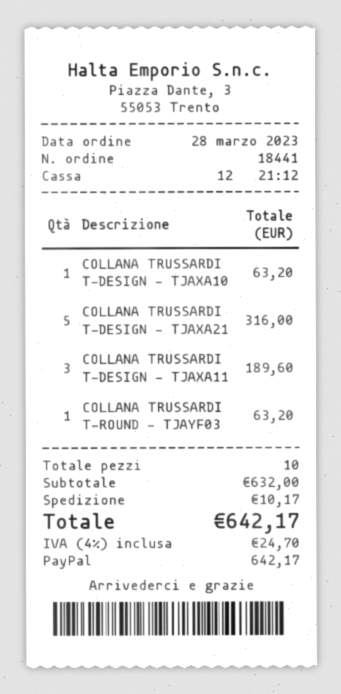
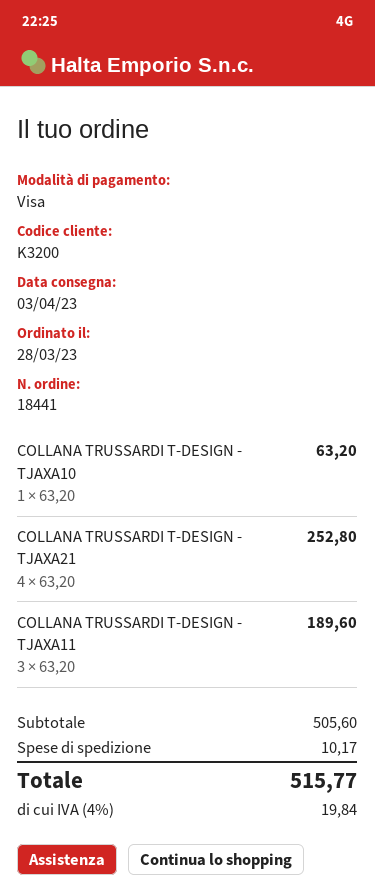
payment method: PayPal -> Visa
COLLANA TRUSSARDI T-DESIGN - TJAXA21: 5 for 316.00 -> 4 for 252.80
COLLANA TRUSSARDI T-ROUND - TJAYF03: 1 for 63.20 -> none
subtotal: 632.00 -> 505.60
tax: 4% = 24.70 -> 4% = 19.84
total: 642.17 -> 515.77

